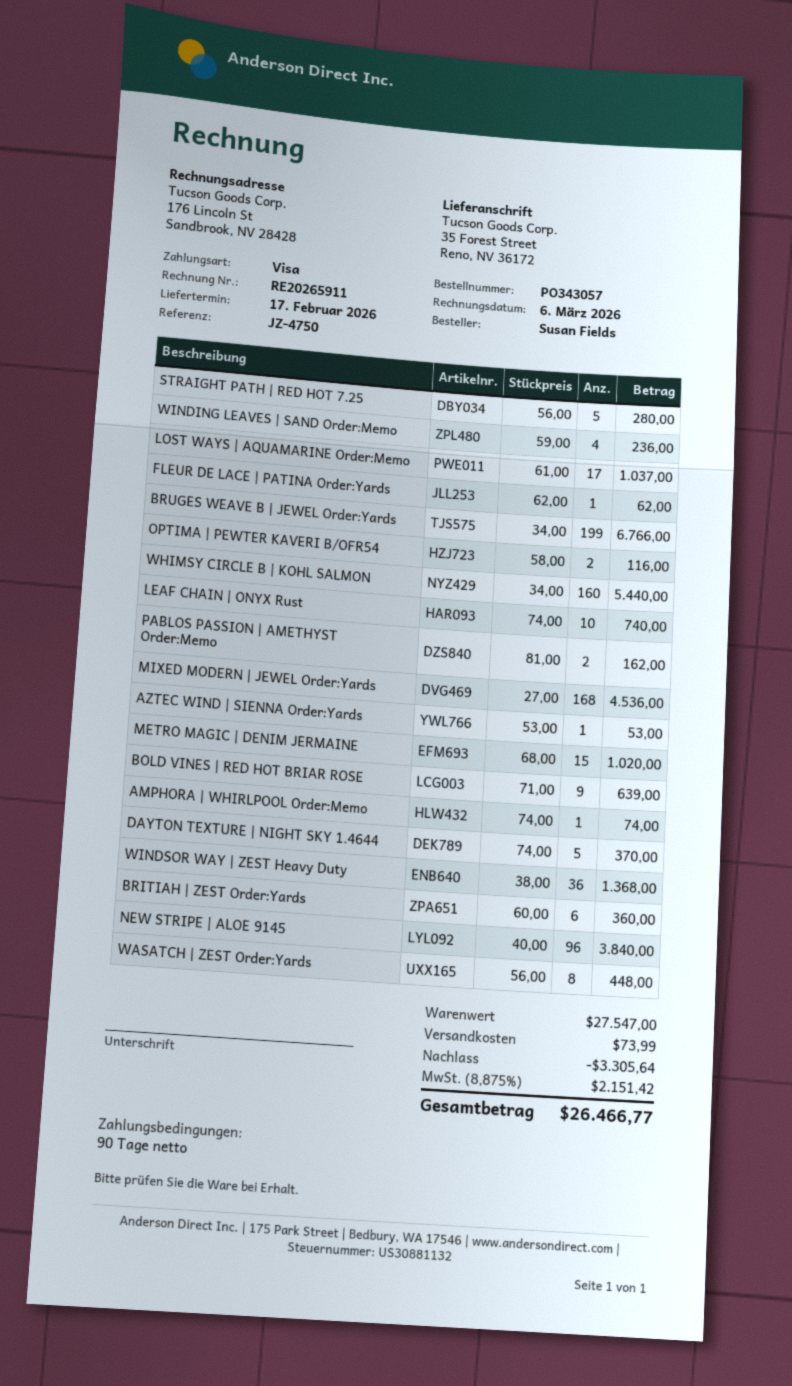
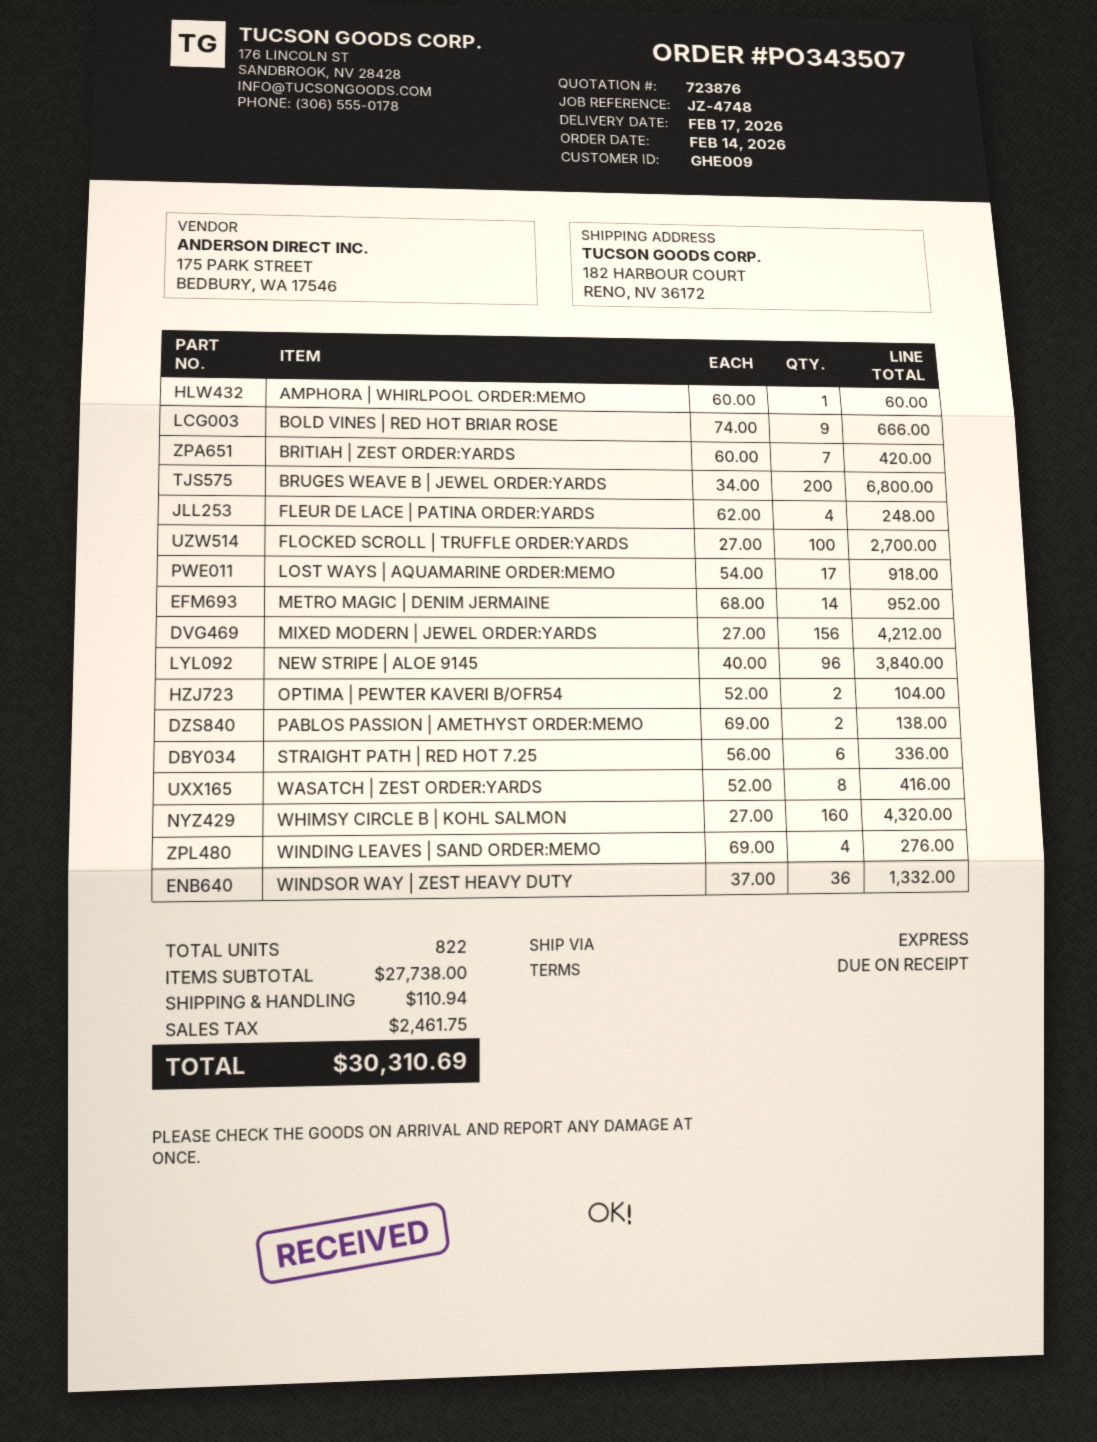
order number: PO343057 -> PO343507
payment terms: 90 days -> on receipt
reference: JZ-4750 -> JZ-4748
ship to: 35 Forest Street, Reno, NV 36172 -> 182 HARBOUR COURT, RENO, NV 36172
STRAIGHT PATH | RED HOT 7.25: 5 x 56.00 = 280.00 -> 6 x 56.00 = 336.00
WINDING LEAVES | SAND Order:Memo: 4 x 59.00 = 236.00 -> 4 x 69.00 = 276.00
LOST WAYS | AQUAMARINE Order:Memo: 17 x 61.00 = 1037.00 -> 17 x 54.00 = 918.00
FLEUR DE LACE | PATINA Order:Yards: 1 x 62.00 = 62.00 -> 4 x 62.00 = 248.00
BRUGES WEAVE B | JEWEL Order:Yards: 199 x 34.00 = 6766.00 -> 200 x 34.00 = 6800.00
OPTIMA | PEWTER KAVERI B/OFR54: 2 x 58.00 = 116.00 -> 2 x 52.00 = 104.00
WHIMSY CIRCLE B | KOHL SALMON: 160 x 34.00 = 5440.00 -> 160 x 27.00 = 4320.00
LEAF CHAIN | ONYX Rust: 10 x 74.00 = 740.00 -> none
PABLOS PASSION | AMETHYST Order:Memo: 2 x 81.00 = 162.00 -> 2 x 69.00 = 138.00
MIXED MODERN | JEWEL Order:Yards: 168 x 27.00 = 4536.00 -> 156 x 27.00 = 4212.00
AZTEC WIND | SIENNA Order:Yards: 1 x 53.00 = 53.00 -> none
METRO MAGIC | DENIM JERMAINE: 15 x 68.00 = 1020.00 -> 14 x 68.00 = 952.00
BOLD VINES | RED HOT BRIAR ROSE: 9 x 71.00 = 639.00 -> 9 x 74.00 = 666.00
AMPHORA | WHIRLPOOL Order:Memo: 1 x 74.00 = 74.00 -> 1 x 60.00 = 60.00
DAYTON TEXTURE | NIGHT SKY 1.4644: 5 x 74.00 = 370.00 -> none
WINDSOR WAY | ZEST Heavy Duty: 36 x 38.00 = 1368.00 -> 36 x 37.00 = 1332.00
BRITIAH | ZEST Order:Yards: 6 x 60.00 = 360.00 -> 7 x 60.00 = 420.00
WASATCH | ZEST Order:Yards: 8 x 56.00 = 448.00 -> 8 x 52.00 = 416.00
FLOCKED SCROLL | TRUFFLE ORDER:YARDS: none -> 100 x 27.00 = 2700.00
subtotal: 27547.00 -> 27738.00
discount: 3305.64 -> none
shipping: 73.99 -> 110.94
tax: 2151.42 -> 2461.75
total: 26466.77 -> 30310.69

